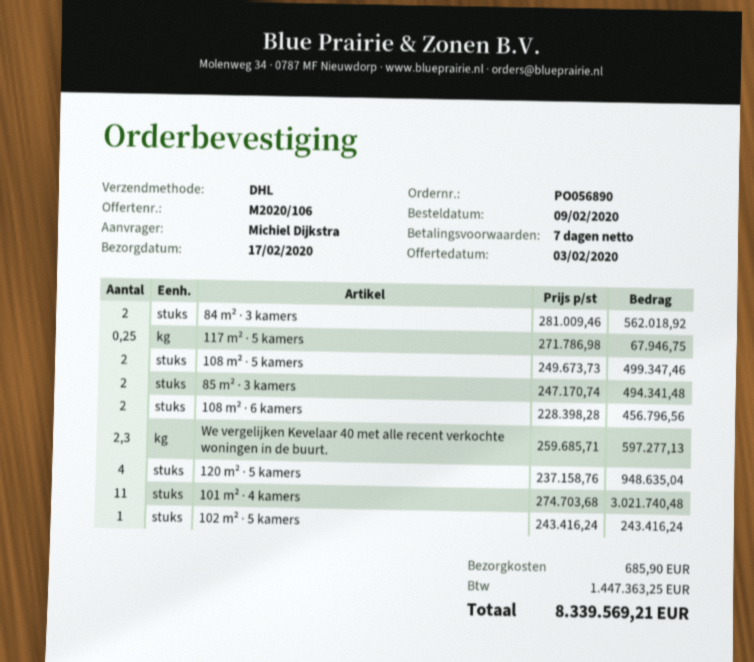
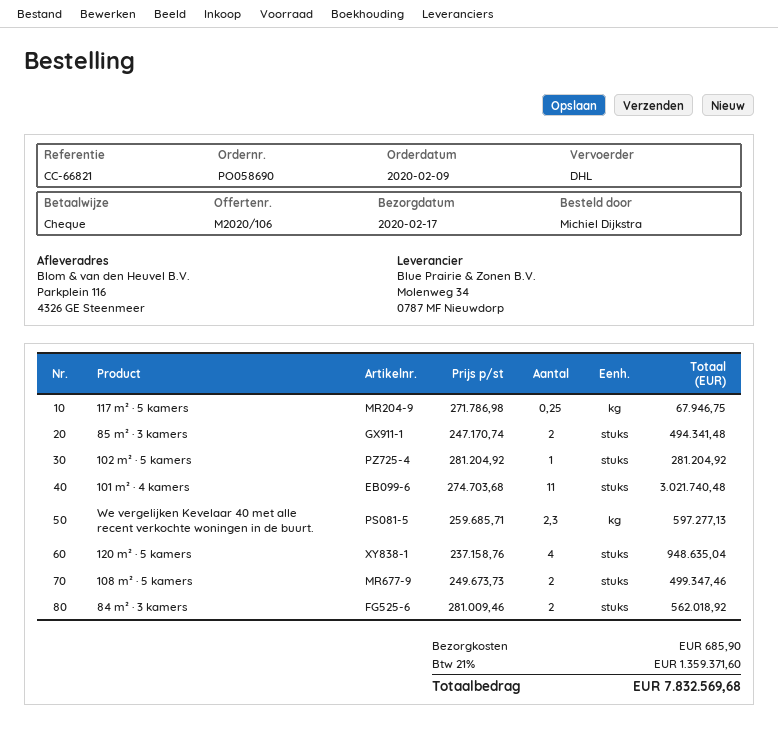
order number: PO056890 -> PO058690
108 m² · 6 kamers: 2 x 228398.28 = 456796.56 -> none
102 m² · 5 kamers: 1 x 243416.24 = 243416.24 -> 1 x 281204.92 = 281204.92
tax: 1447363.25 -> 1359371.60
total: 8339569.21 -> 7832569.68

